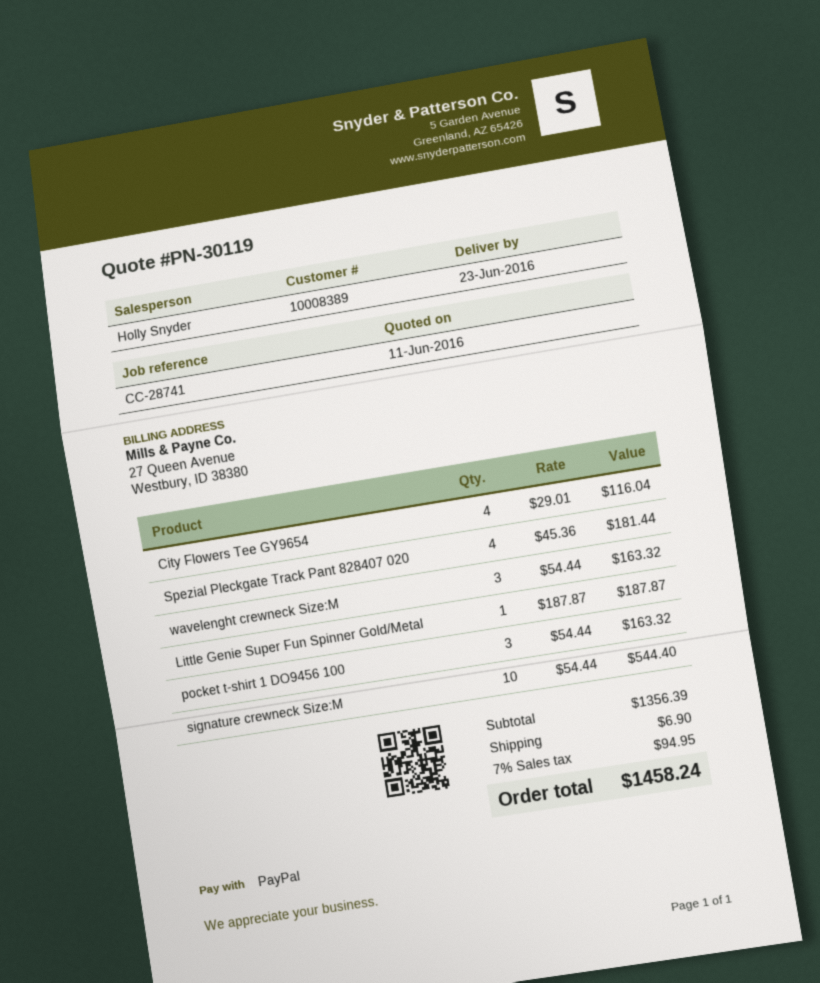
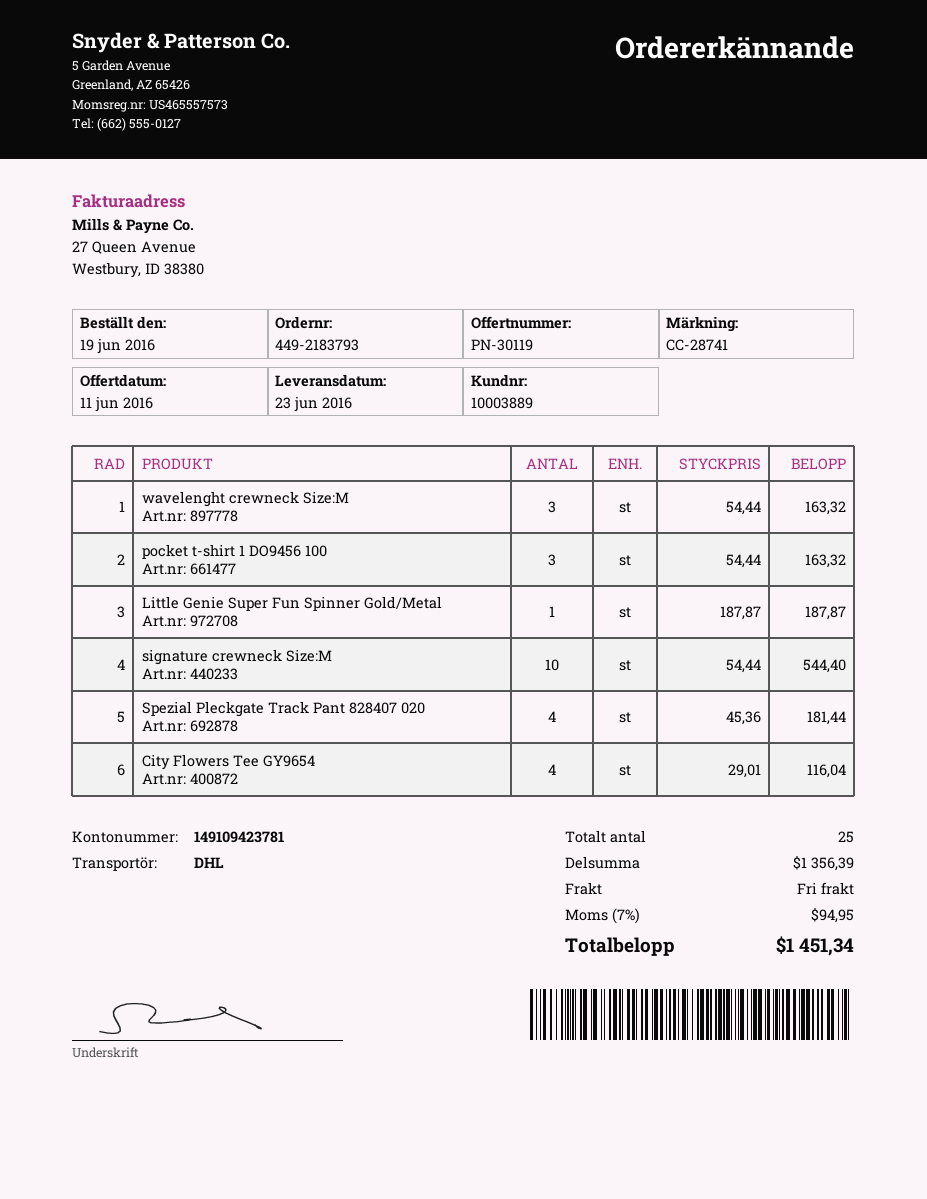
customer number: 10008389 -> 10003889
shipping: 6.90 -> 0.00
total: 1458.24 -> 1451.34

